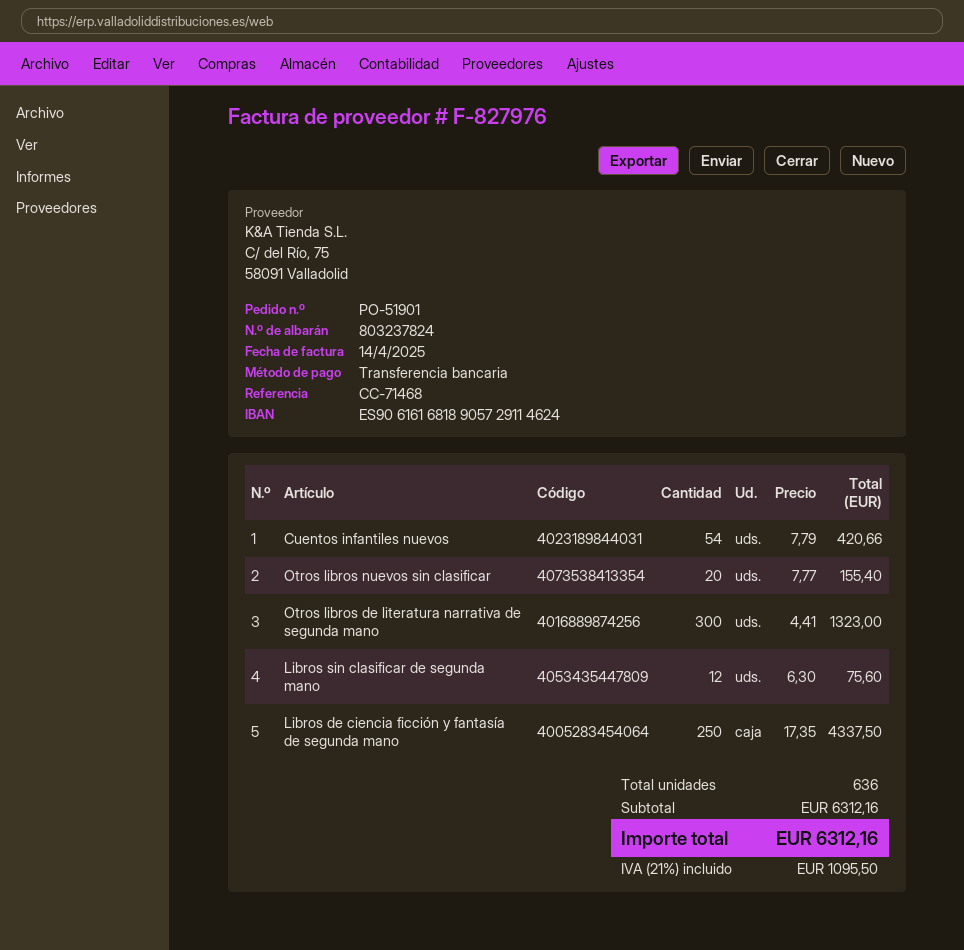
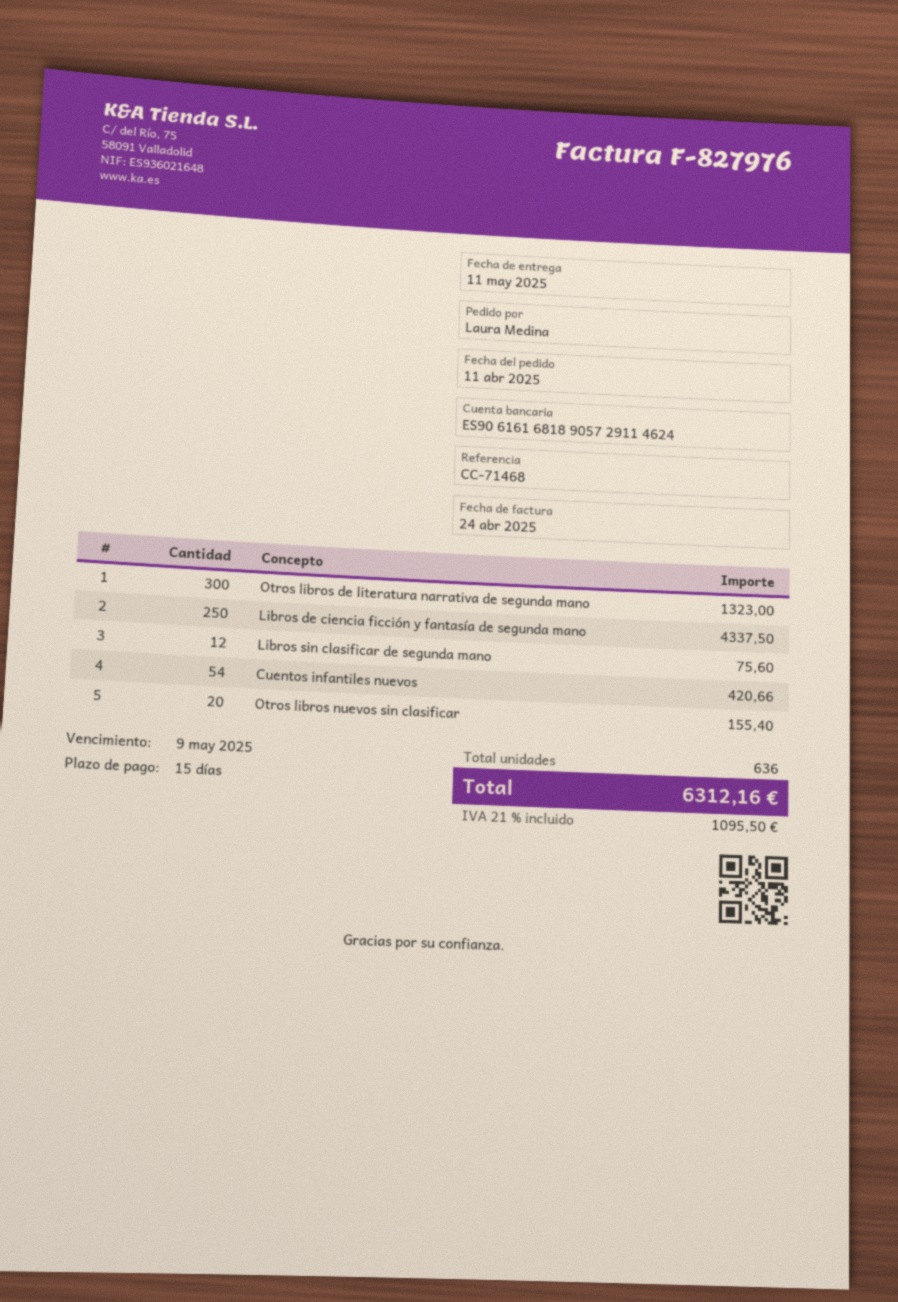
invoice date: 2025-04-14 -> 2025-04-24

